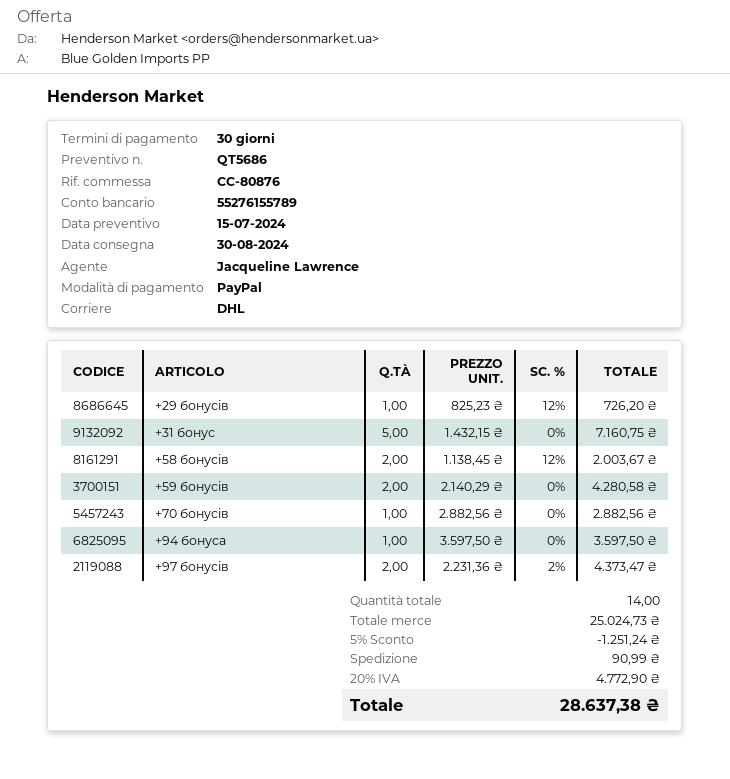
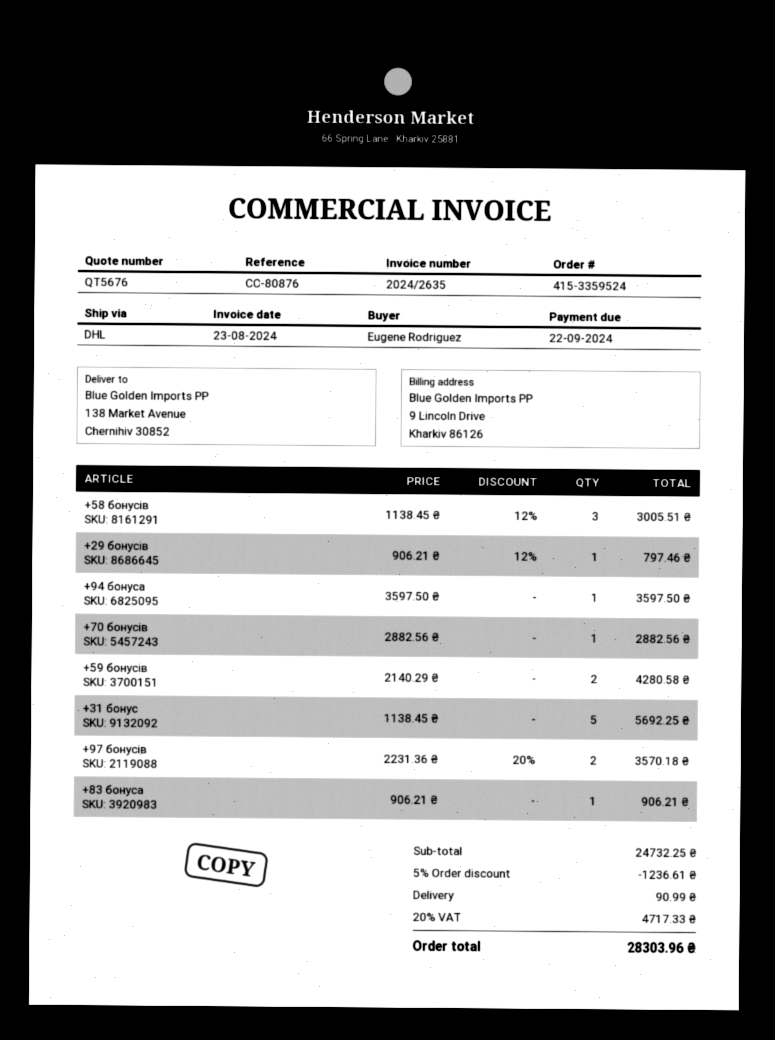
quote number: QT5686 -> QT5676
+29 бонусів: 1 x 825.23 - 12% = 726.20 -> 1 x 906.21 - 12% = 797.46
+31 бонус: 5 x 1432.15 = 7160.75 -> 5 x 1138.45 = 5692.25
+58 бонусів: 2 x 1138.45 - 12% = 2003.67 -> 3 x 1138.45 - 12% = 3005.51
+97 бонусів: 2 x 2231.36 - 2% = 4373.47 -> 2 x 2231.36 - 20% = 3570.18
+83 бонуса: none -> 1 x 906.21 = 906.21
subtotal: 25024.73 -> 24732.25
discount: 5% = 1251.24 -> 5% = 1236.61
tax: 20% = 4772.90 -> 20% = 4717.33
total: 28637.38 -> 28303.96

